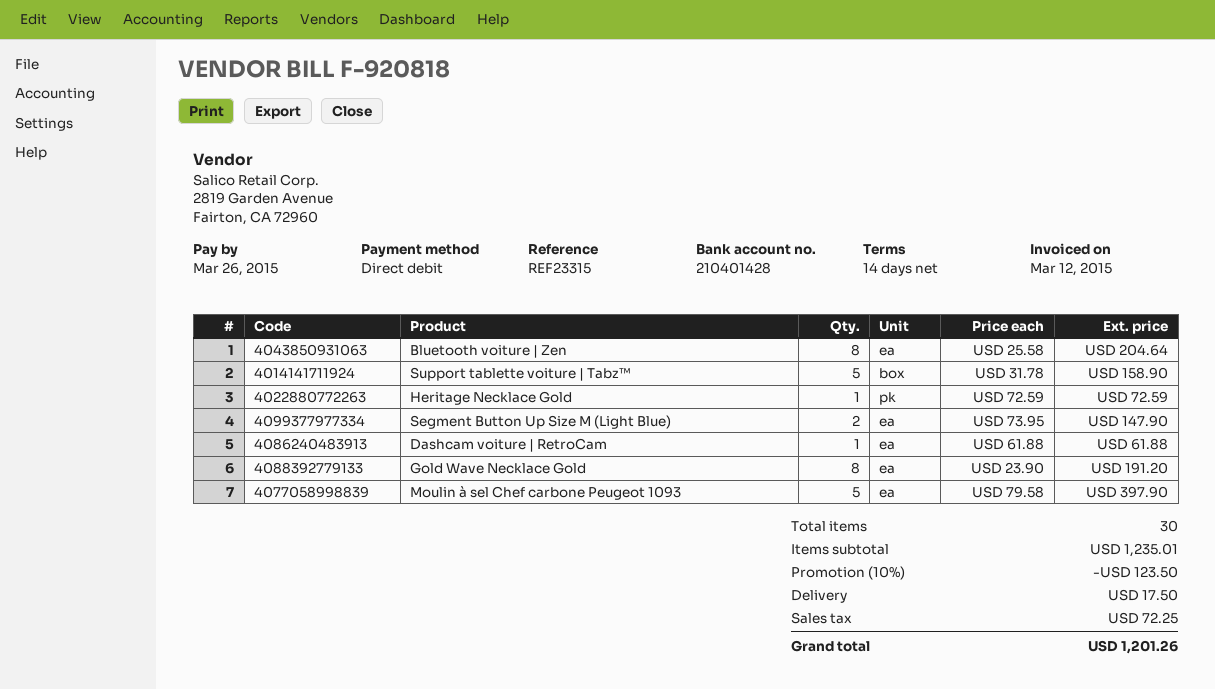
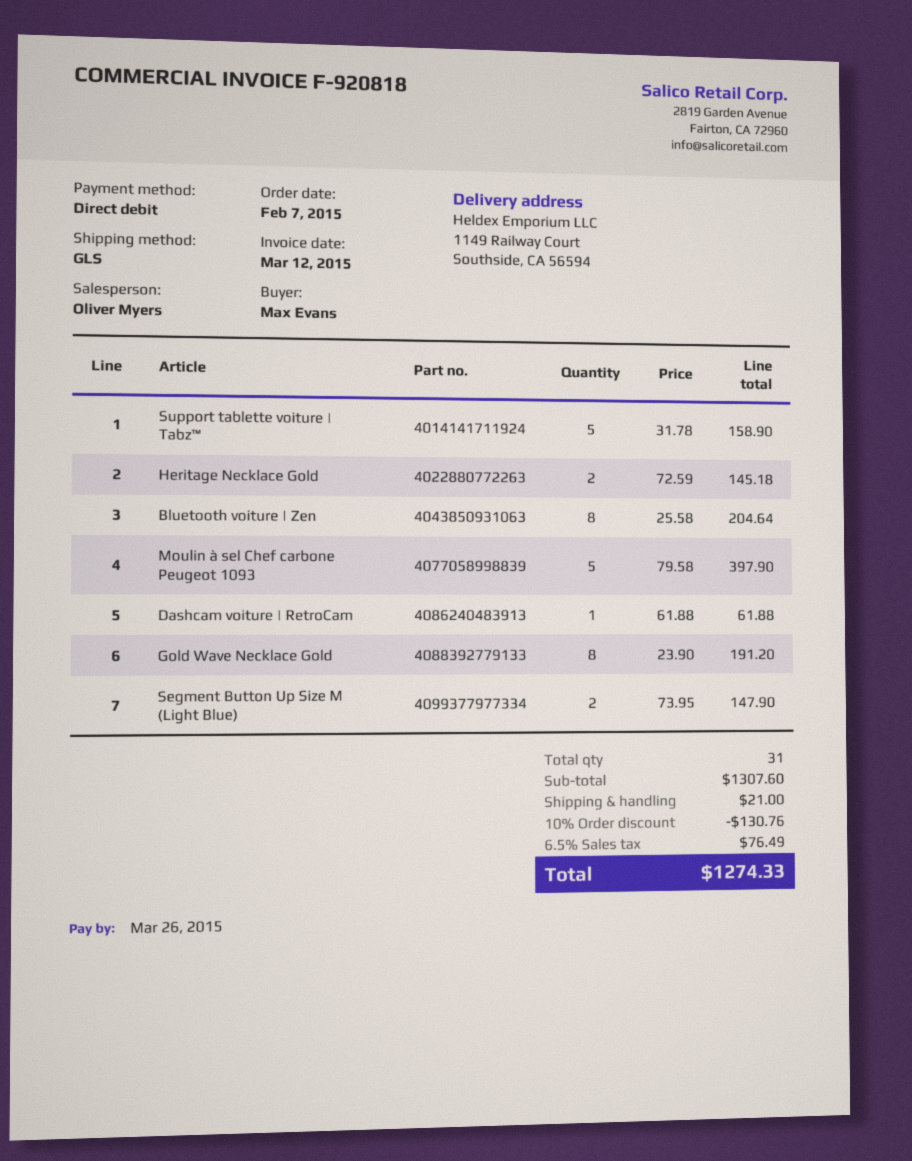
Heritage Necklace Gold: 1 x 72.59 = 72.59 -> 2 x 72.59 = 145.18
total quantity: 30 -> 31
subtotal: 1235.01 -> 1307.60
discount: 10% = 123.50 -> 10% = 130.76
shipping: 17.50 -> 21.00
tax: 72.25 -> 76.49
total: 1201.26 -> 1274.33

